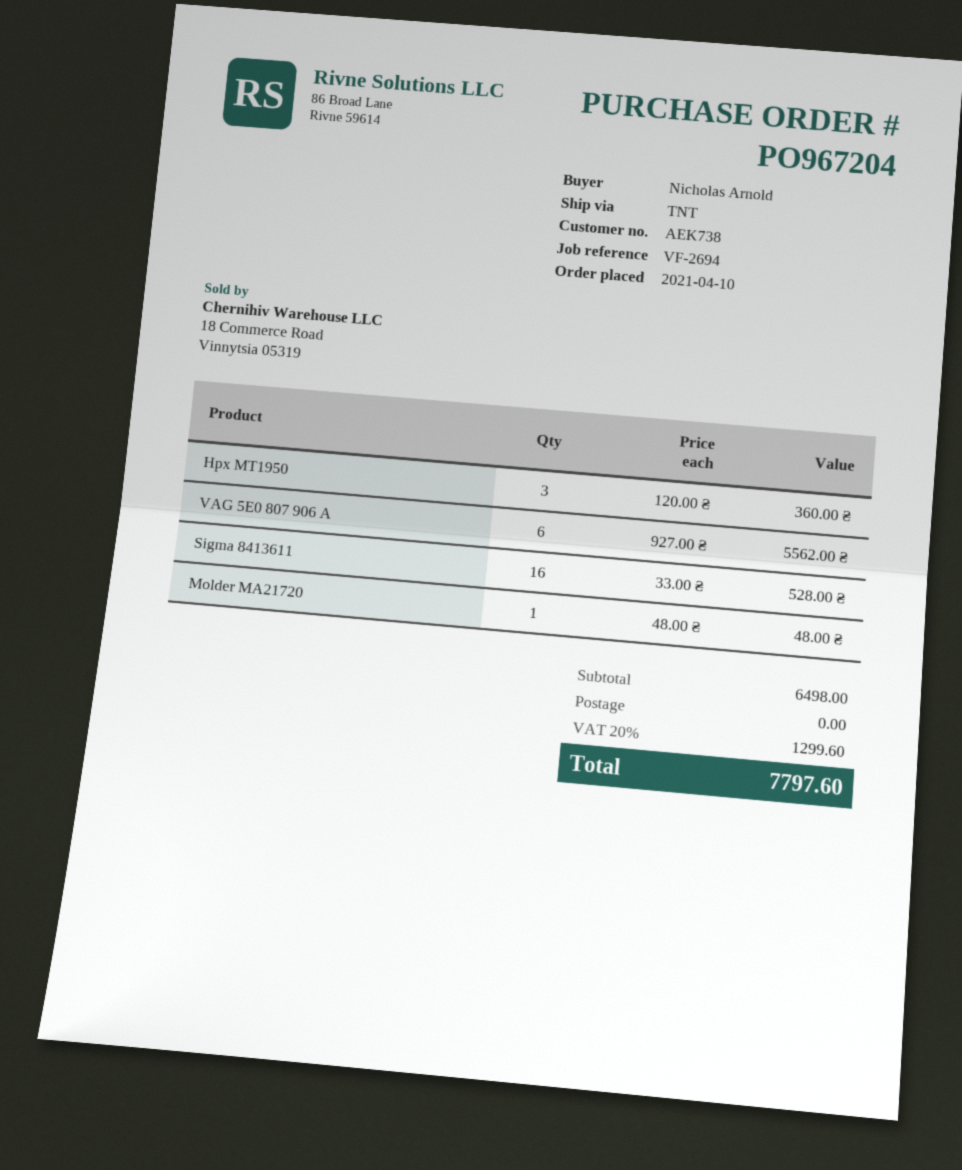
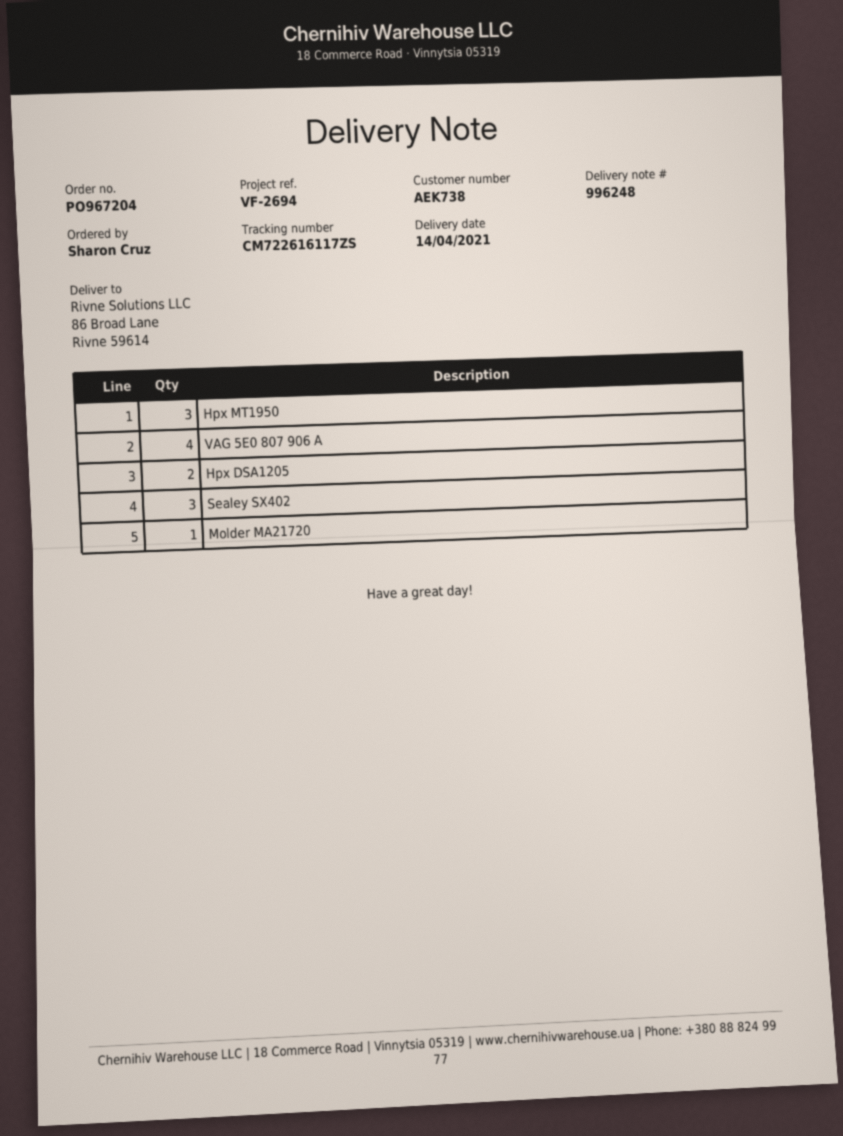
ordered by: Nicholas Arnold -> Sharon Cruz
VAG 5E0 807 906 A: 6 -> 4
Sigma 8413611: 16 -> none
Hpx DSA1205: none -> 2
Sealey SX402: none -> 3

